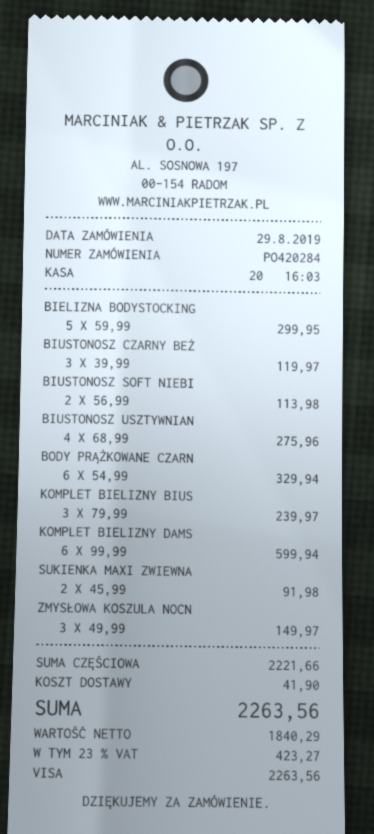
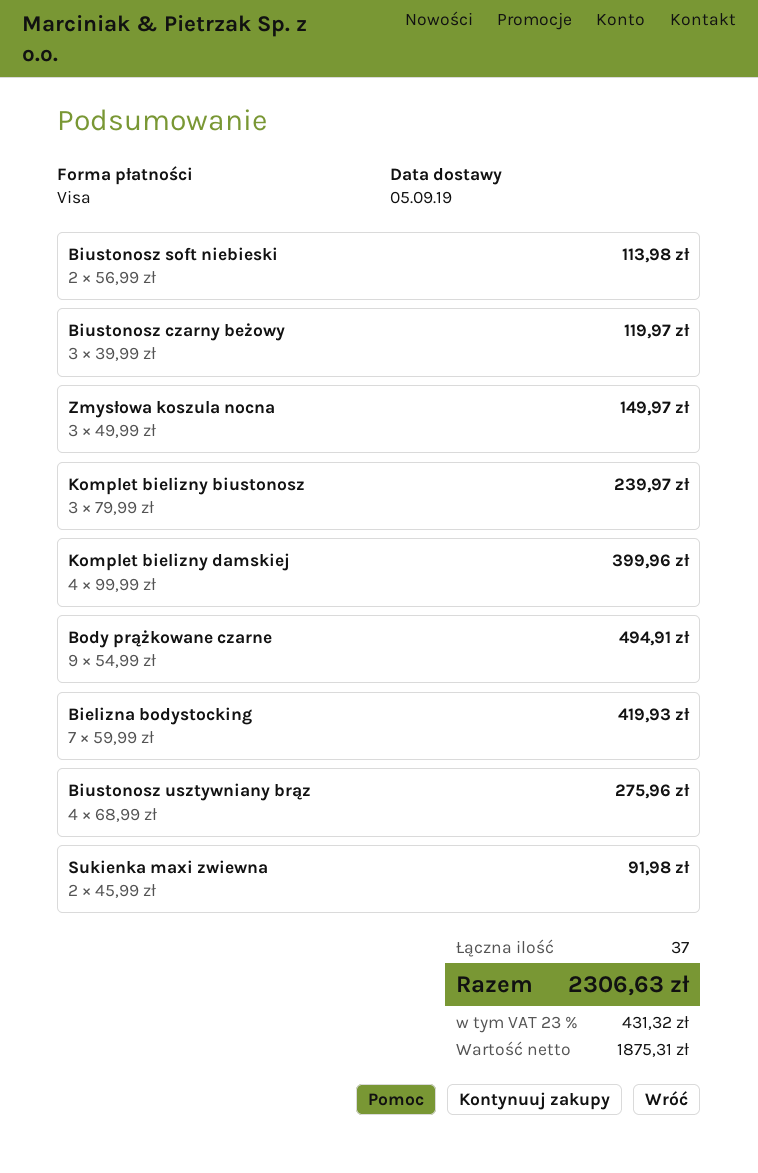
BIELIZNA BODYSTOCKING: 5 x 59.99 = 299.95 -> 7 x 59.99 = 419.93
BODY PRĄŻKOWANE CZARN: 6 x 54.99 = 329.94 -> 9 x 54.99 = 494.91
KOMPLET BIELIZNY DAMS: 6 x 99.99 = 599.94 -> 4 x 99.99 = 399.96
shipping: 41.90 -> none
net: 1840.29 -> 1875.31
tax: 23% = 423.27 -> 23% = 431.32
total: 2263.56 -> 2306.63

